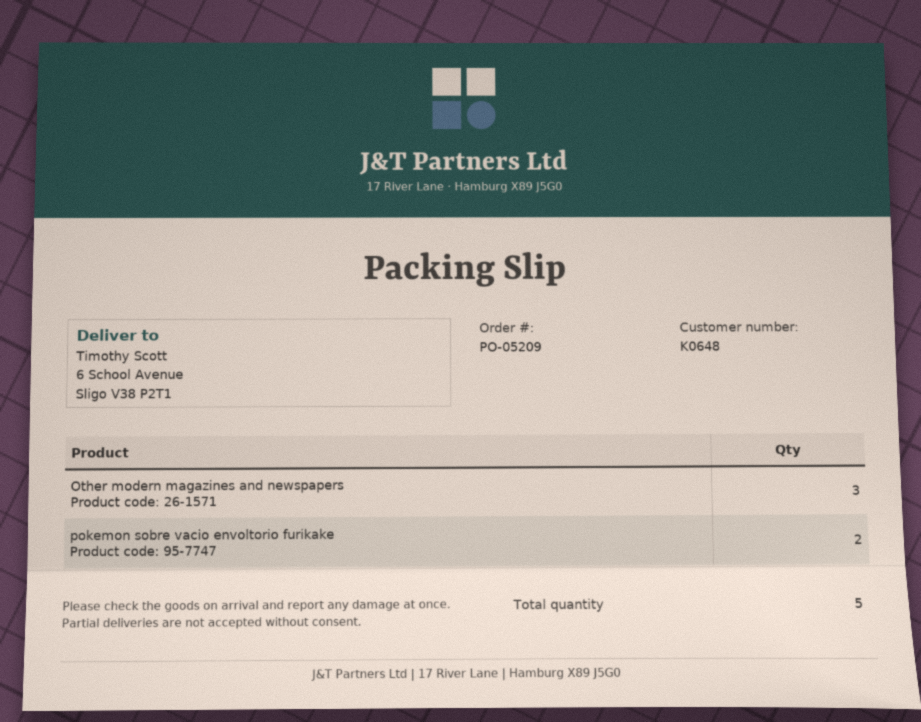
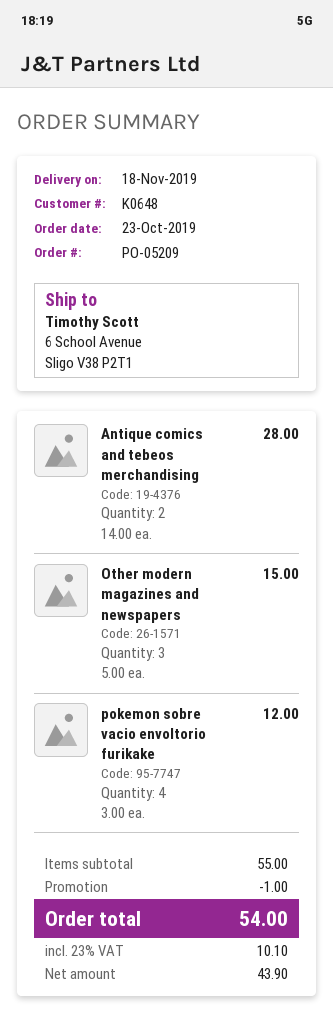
pokemon sobre vacio envoltorio furikake: 2 -> 4
Antique comics and tebeos merchandising: none -> 2

